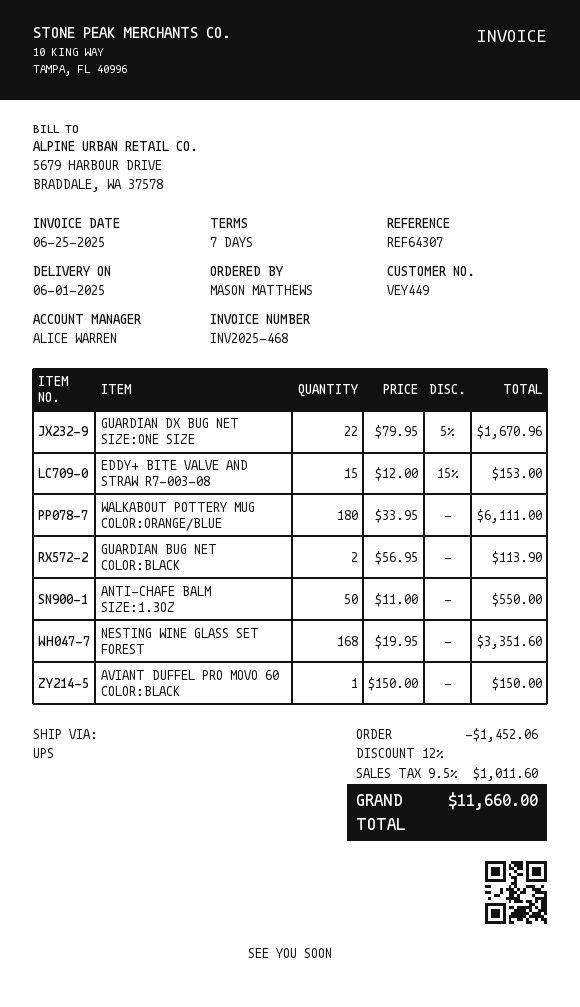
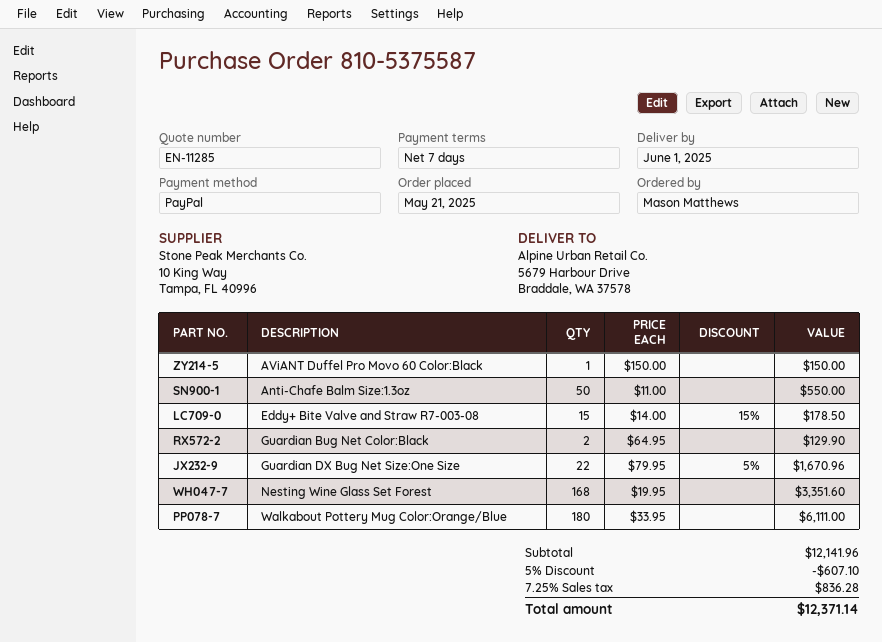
EDDY+ BITE VALVE AND STRAW R7-003-08: 15 x 12.00 - 15% = 153.00 -> 15 x 14.00 - 15% = 178.50
GUARDIAN BUG NET COLOR:BLACK: 2 x 56.95 = 113.90 -> 2 x 64.95 = 129.90
discount: 12% = 1452.06 -> 5% = 607.10
tax: 9.5% = 1011.60 -> 7.25% = 836.28
total: 11660.00 -> 12371.14

